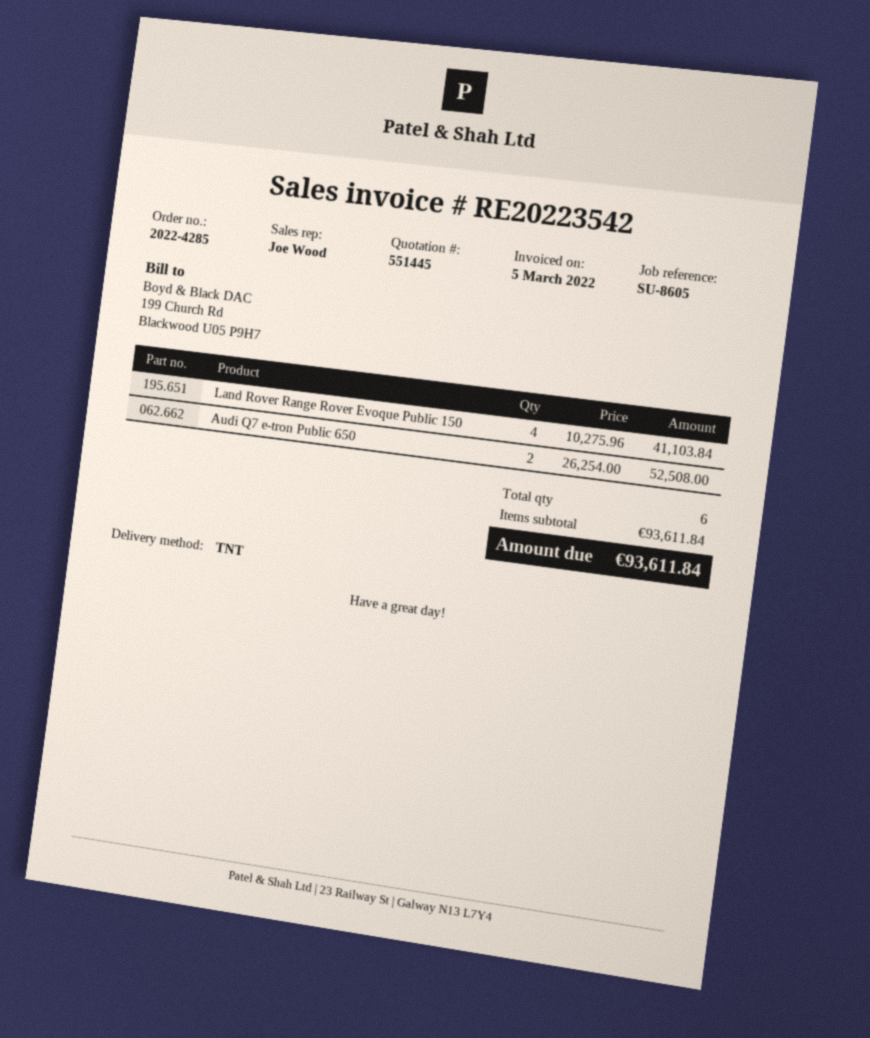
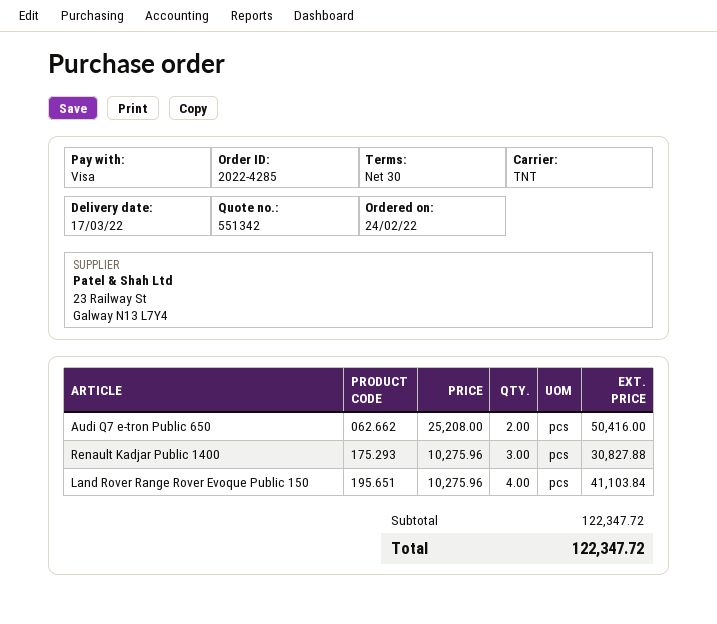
quote number: 551445 -> 551342
Audi Q7 e-tron Public 650: 2 x 26254.00 = 52508.00 -> 2 x 25208.00 = 50416.00
Renault Kadjar Public 1400: none -> 3 x 10275.96 = 30827.88
subtotal: 93611.84 -> 122347.72
total: 93611.84 -> 122347.72

